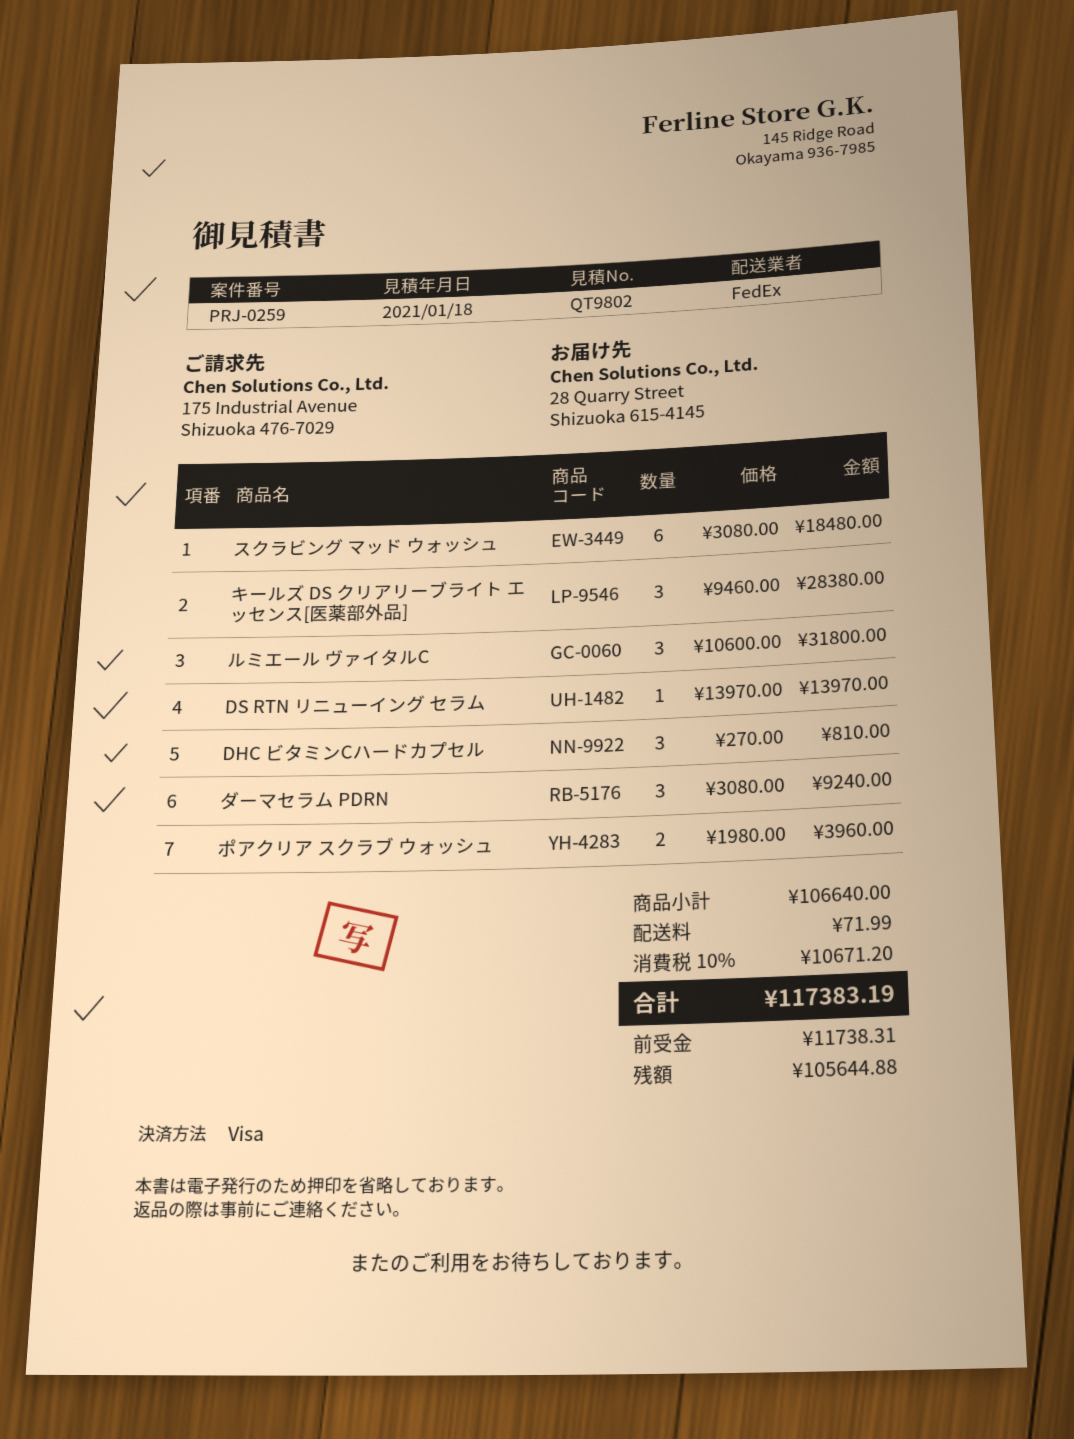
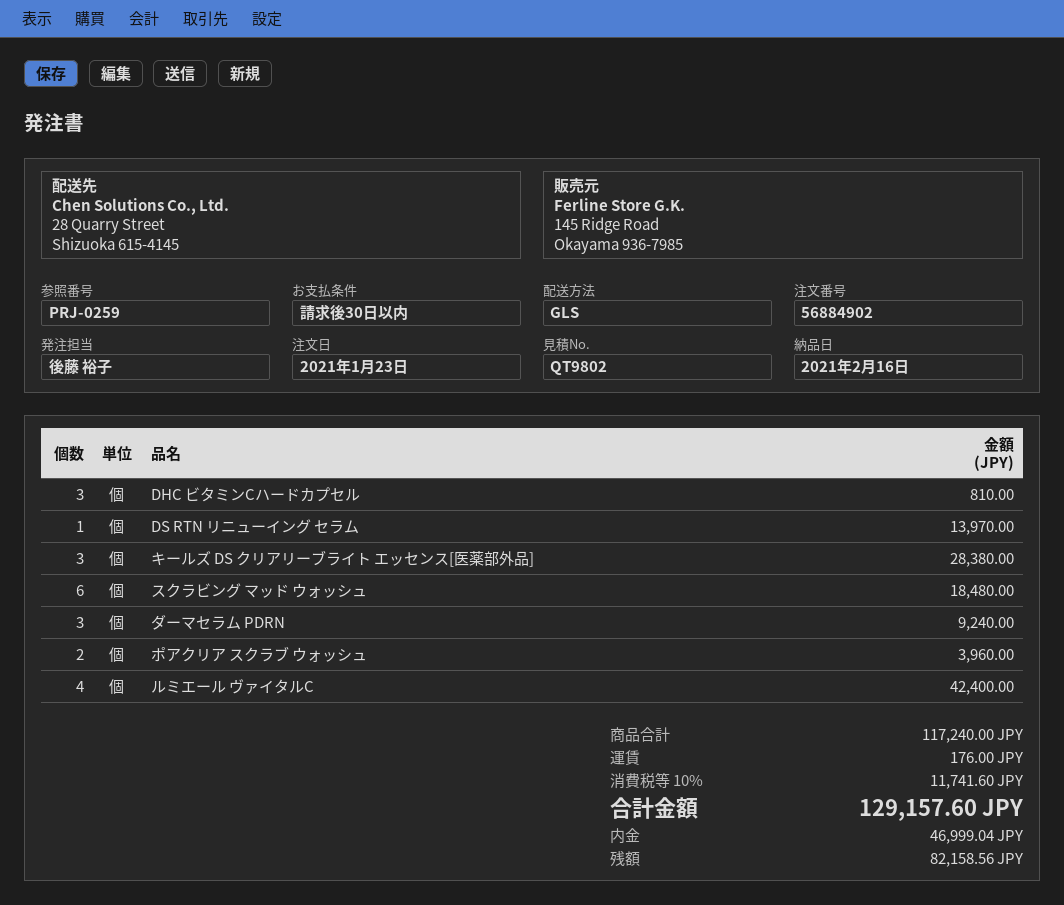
shipping method: FedEx -> GLS
ルミエール ヴァイタルC: 3 for 31800.00 -> 4 for 42400.00
subtotal: 106640.00 -> 117240.00
shipping: 71.99 -> 176.00
tax: 10% = 10671.20 -> 10% = 11741.60
total: 117383.19 -> 129157.60
deposit: 11738.31 -> 46999.04
balance: 105644.88 -> 82158.56

